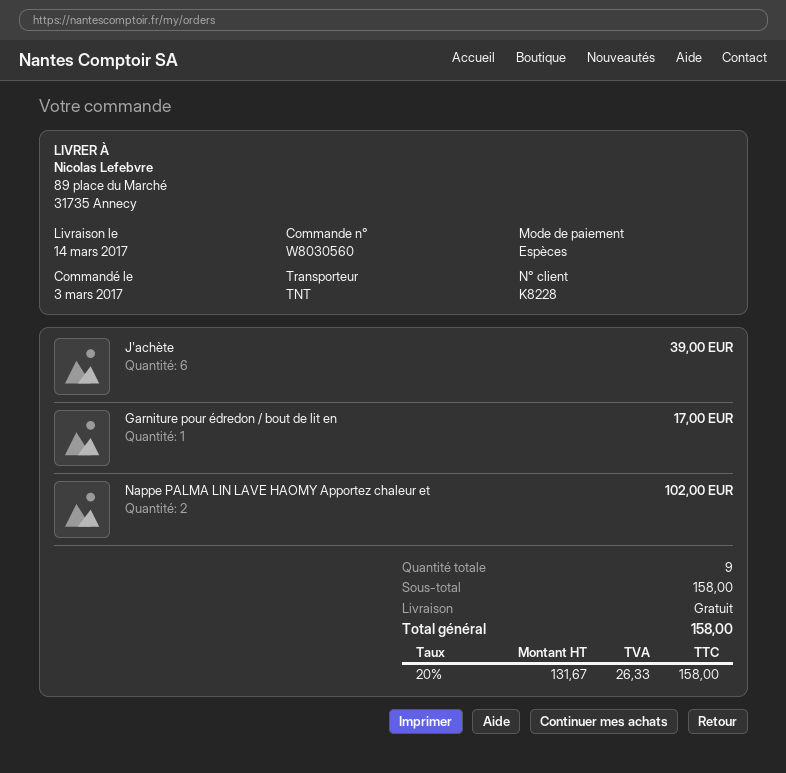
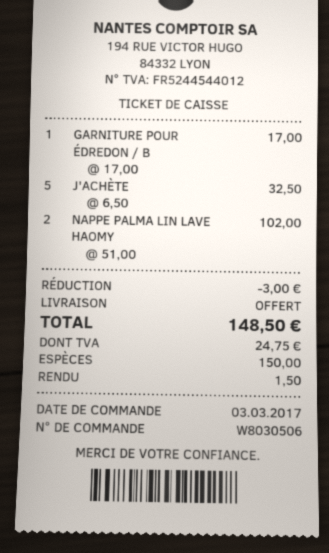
order number: W8030560 -> W8030506
J'achète: 6 for 39.00 -> 5 for 32.50
discount: none -> 3.00
tax: 26.33 -> 24.75
total: 158.00 -> 148.50

